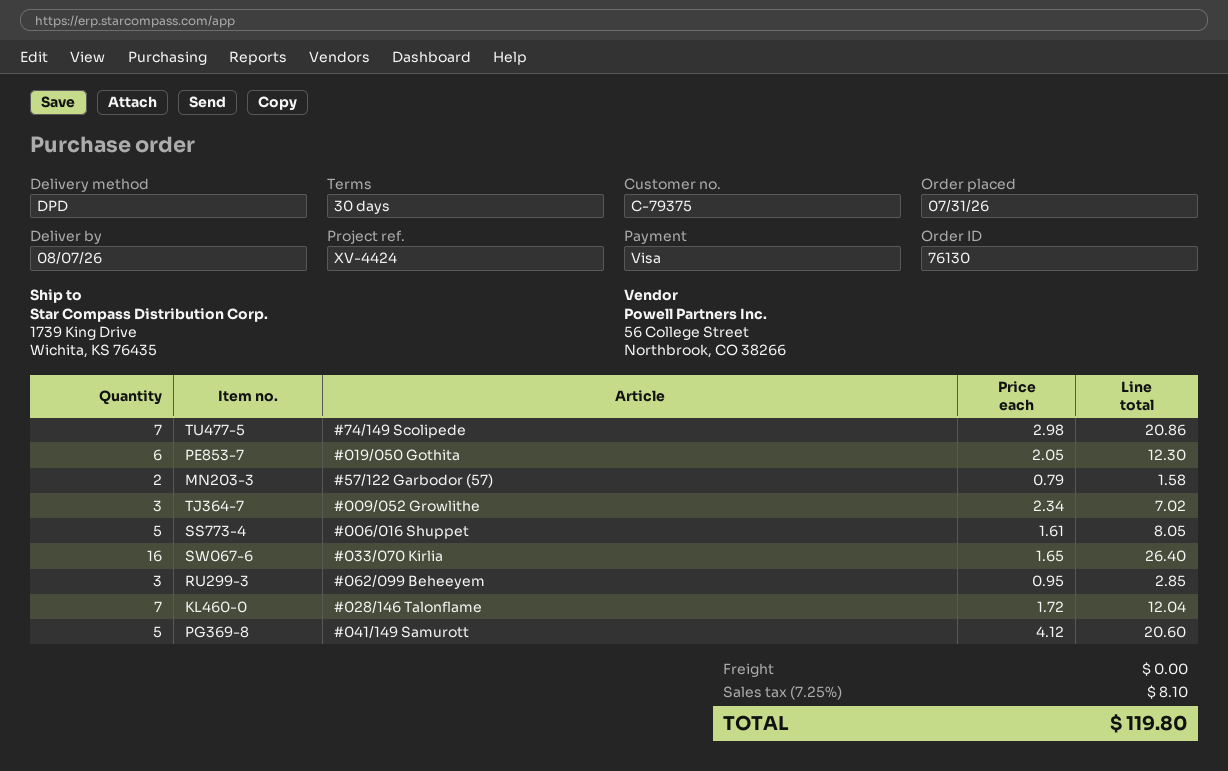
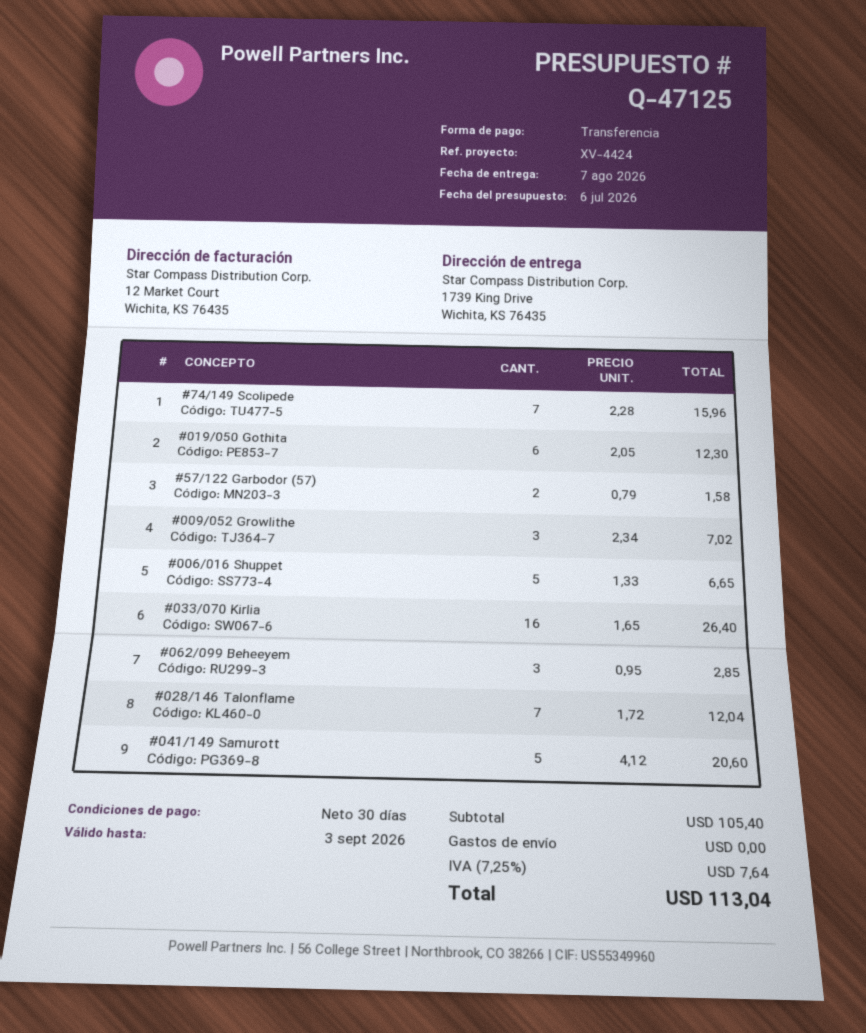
payment method: Visa -> bank transfer
#74/149 Scolipede: 7 x 2.98 = 20.86 -> 7 x 2.28 = 15.96
#006/016 Shuppet: 5 x 1.61 = 8.05 -> 5 x 1.33 = 6.65
tax: 7.25% = 8.10 -> 7.25% = 7.64
total: 119.80 -> 113.04

